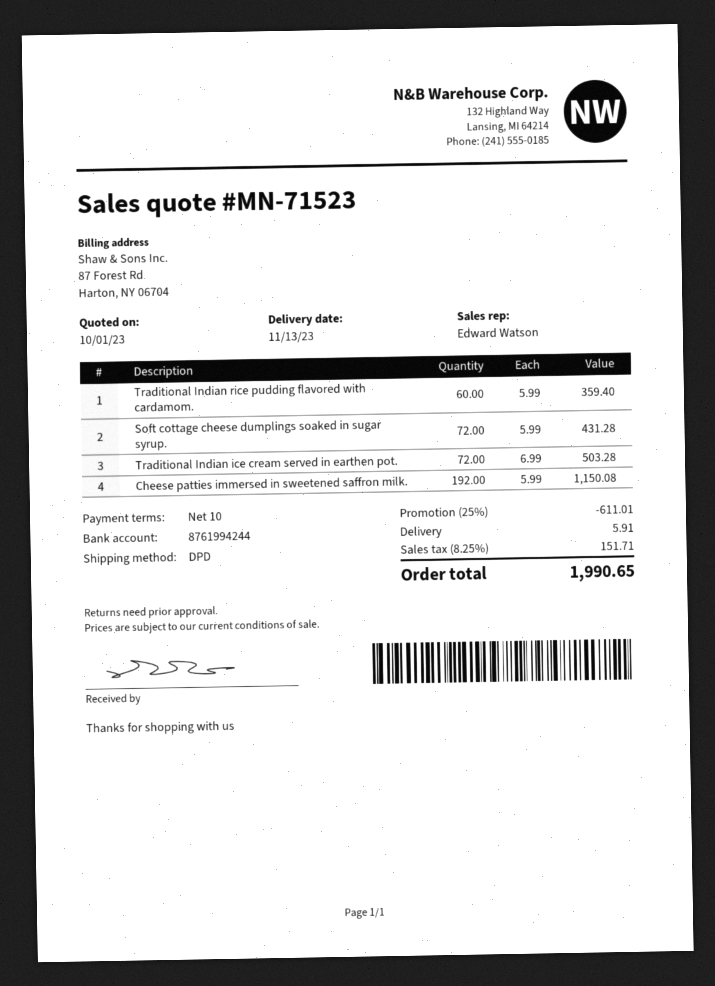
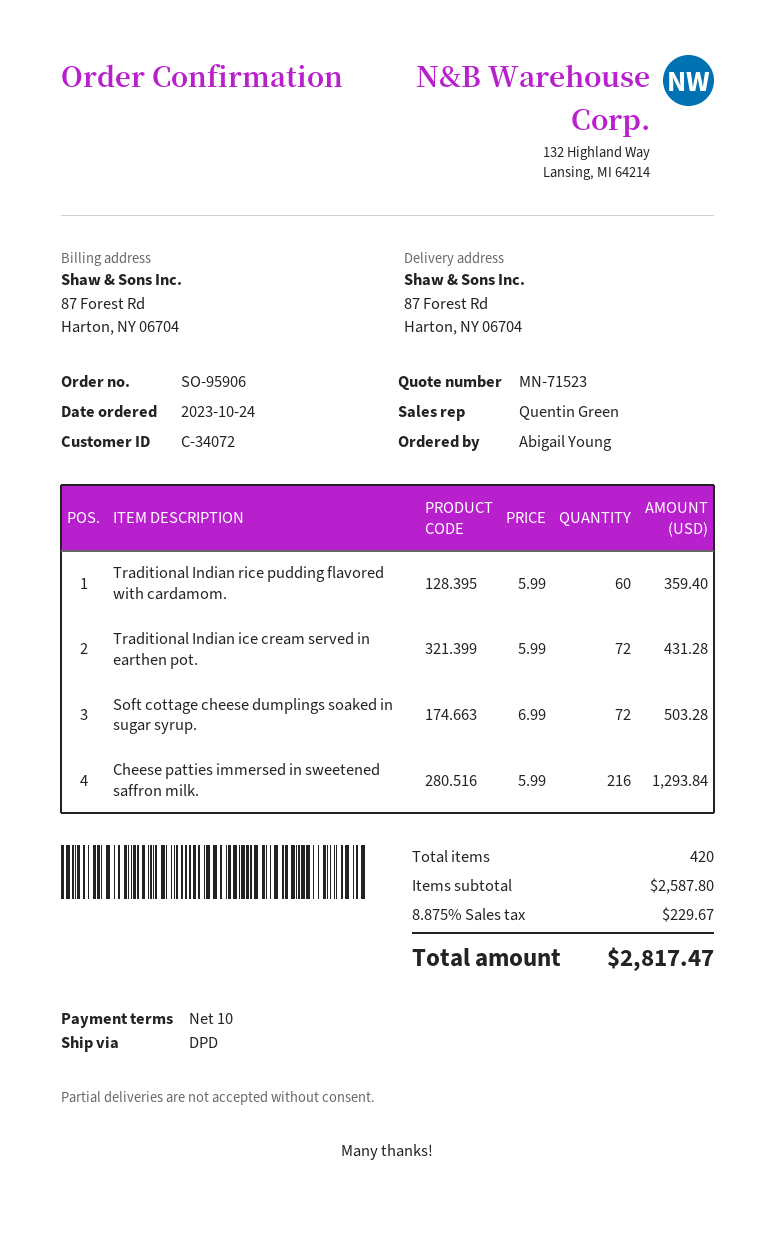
sales rep: Edward Watson -> Quentin Green
Soft cottage cheese dumplings soaked in sugar syrup.: 72 x 5.99 = 431.28 -> 72 x 6.99 = 503.28
Traditional Indian ice cream served in earthen pot.: 72 x 6.99 = 503.28 -> 72 x 5.99 = 431.28
Cheese patties immersed in sweetened saffron milk.: 192 x 5.99 = 1150.08 -> 216 x 5.99 = 1293.84
discount: 25% = 611.01 -> none
shipping: 5.91 -> none
tax: 8.25% = 151.71 -> 8.875% = 229.67
total: 1990.65 -> 2817.47

